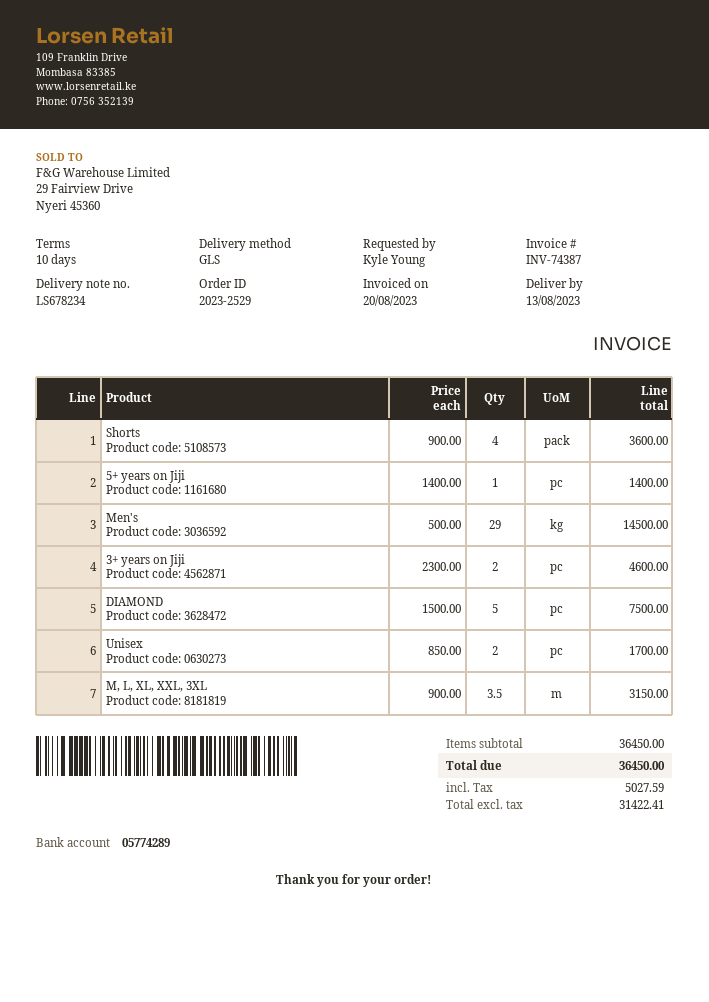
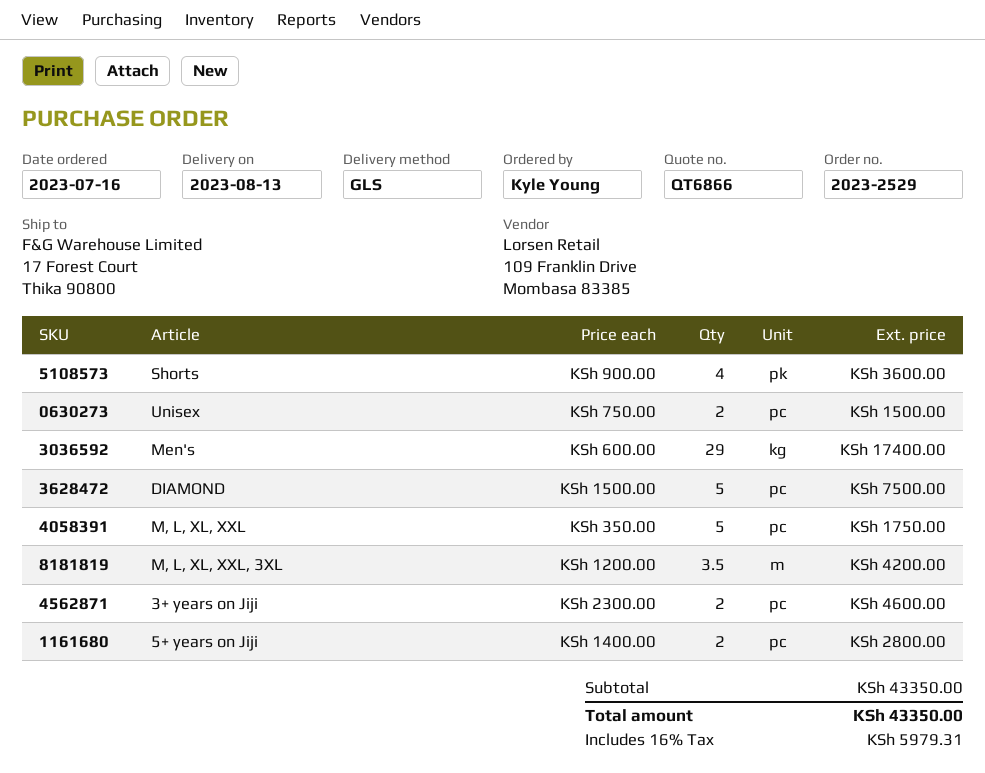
5+ years on Jiji: 1 x 1400.00 = 1400.00 -> 2 x 1400.00 = 2800.00
Men's: 29 x 500.00 = 14500.00 -> 29 x 600.00 = 17400.00
Unisex: 2 x 850.00 = 1700.00 -> 2 x 750.00 = 1500.00
M, L, XL, XXL, 3XL: 3.5 x 900.00 = 3150.00 -> 3.5 x 1200.00 = 4200.00
M, L, XL, XXL: none -> 5 x 350.00 = 1750.00
subtotal: 36450.00 -> 43350.00
tax: 5027.59 -> 5979.31
total: 36450.00 -> 43350.00

